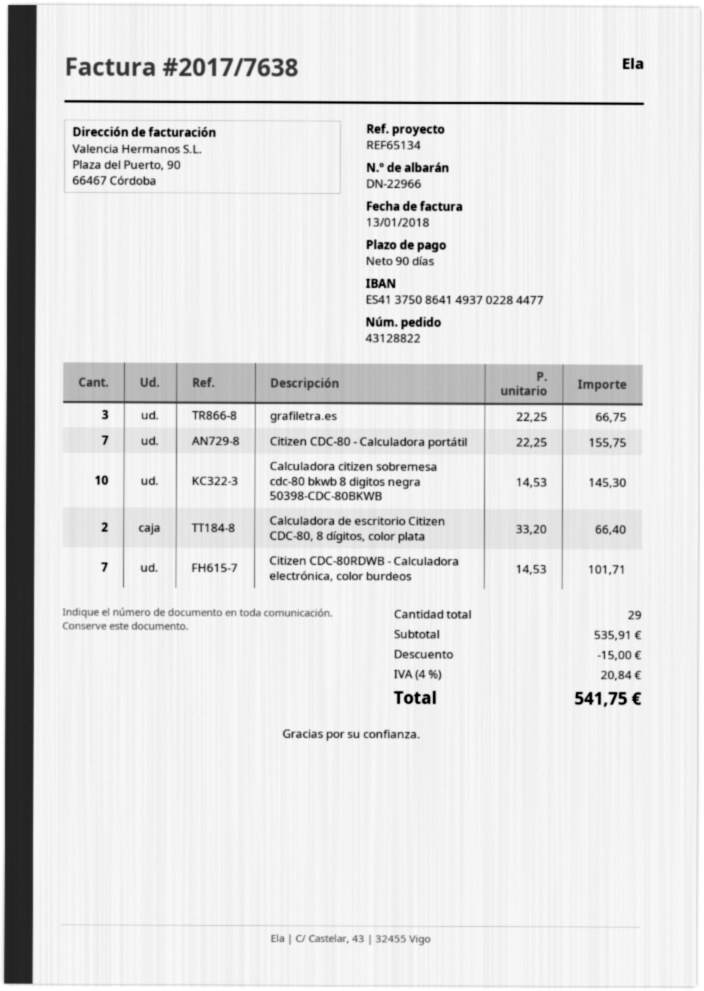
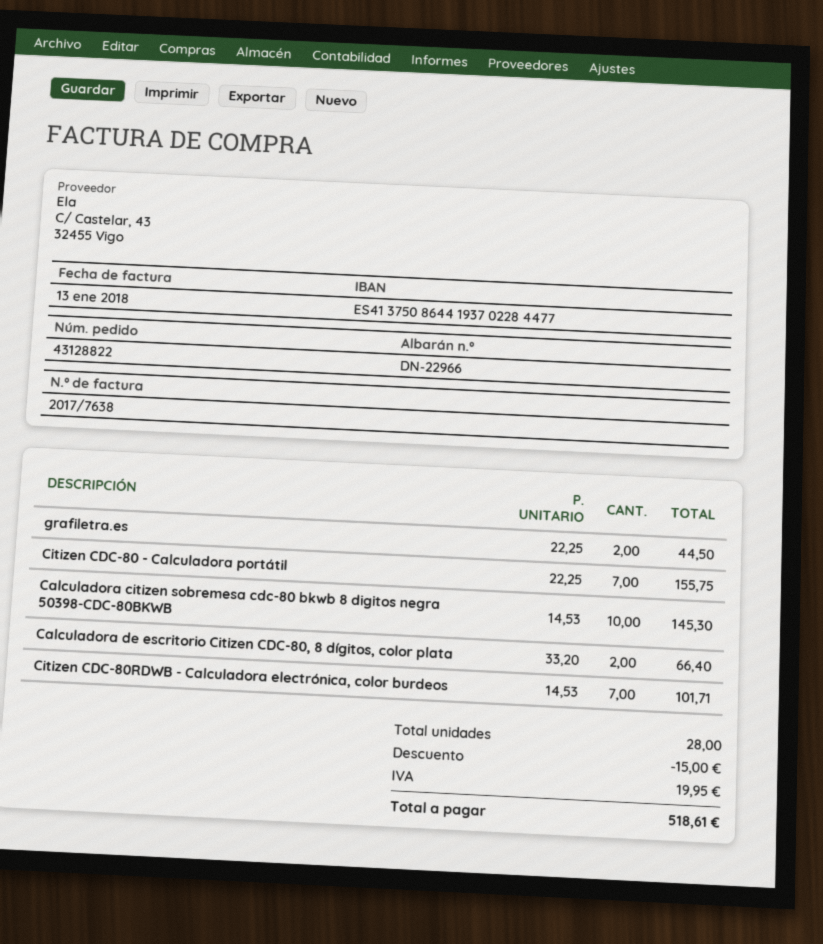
bank account: ES4137508641493702284477 -> ES4137508644193702284477
grafiletra.es: 3 x 22.25 = 66.75 -> 2 x 22.25 = 44.50
total quantity: 29 -> 28
tax: 20.84 -> 19.95
total: 541.75 -> 518.61

